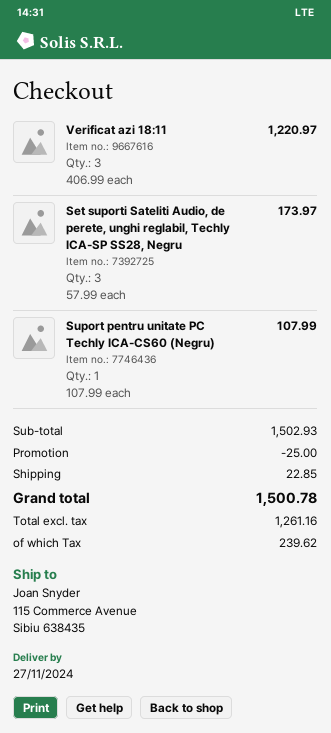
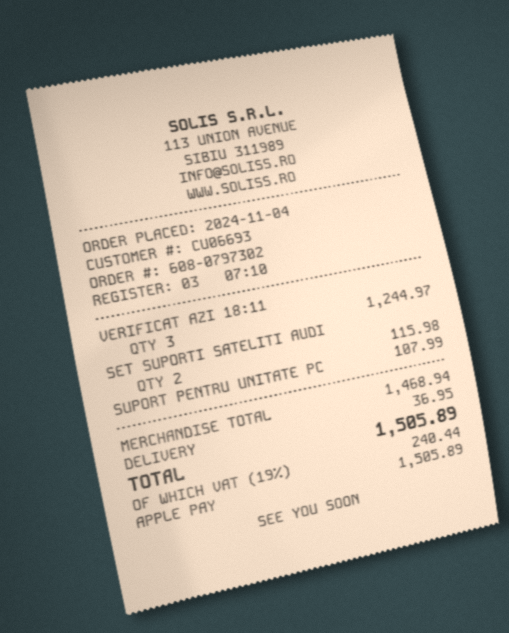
Verificat azi 18:11: 3 for 1220.97 -> 3 for 1244.97
Set suporti Sateliti Audio, de perete, unghi reglabil, Techly ICA-SP SS28, Negru: 3 for 173.97 -> 2 for 115.98
subtotal: 1502.93 -> 1468.94
discount: 25.00 -> none
shipping: 22.85 -> 36.95
tax: 239.62 -> 240.44
total: 1500.78 -> 1505.89

